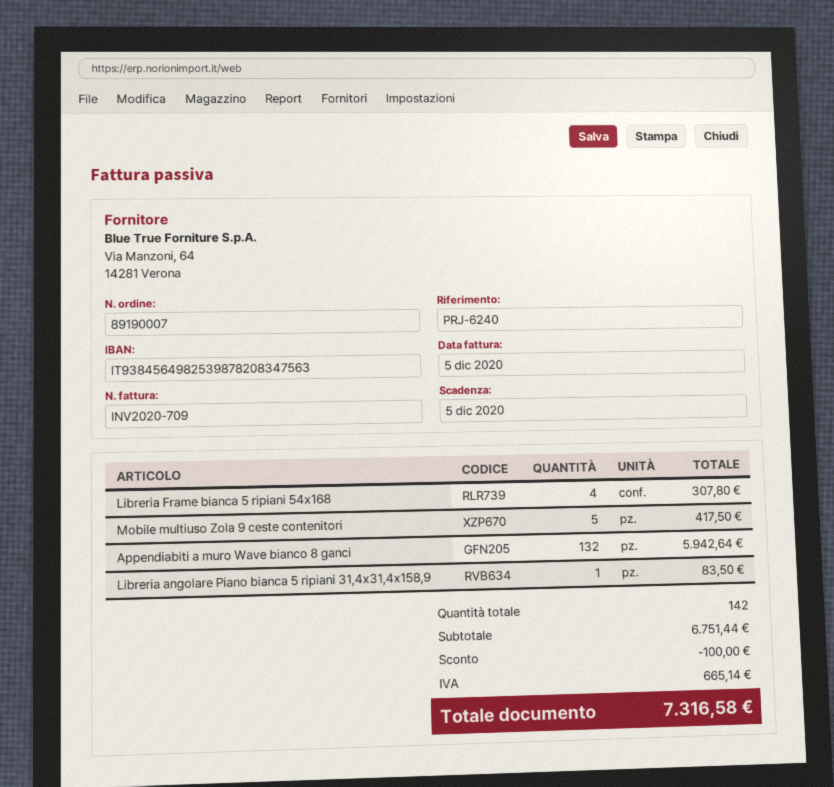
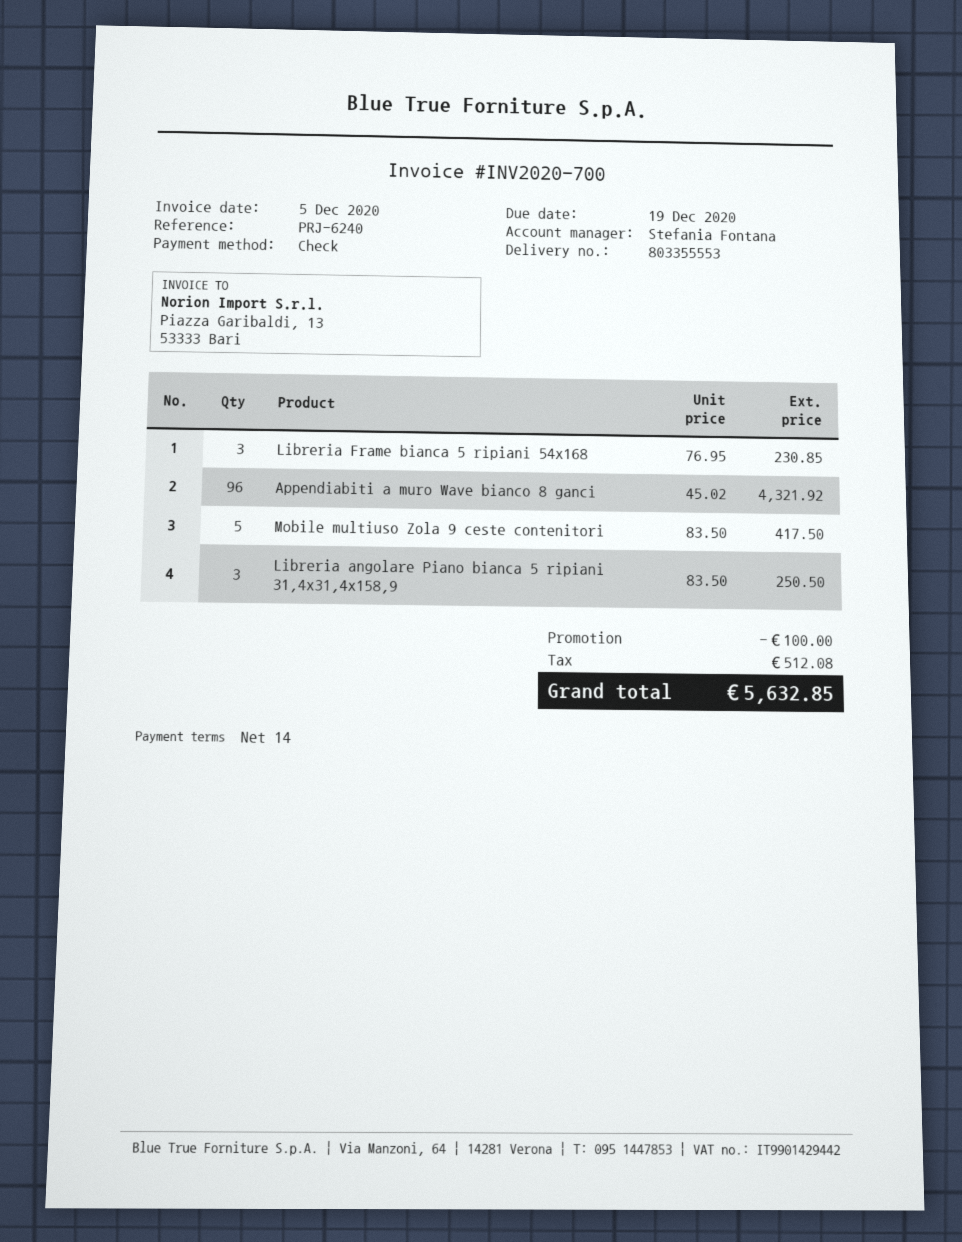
invoice number: INV2020-709 -> INV2020-700
due date: 2020-12-05 -> 2020-12-19
Libreria Frame bianca 5 ripiani 54x168: 4 for 307.80 -> 3 for 230.85
Appendiabiti a muro Wave bianco 8 ganci: 132 for 5942.64 -> 96 for 4321.92
Libreria angolare Piano bianca 5 ripiani 31,4x31,4x158,9: 1 for 83.50 -> 3 for 250.50
tax: 665.14 -> 512.08
total: 7316.58 -> 5632.85

